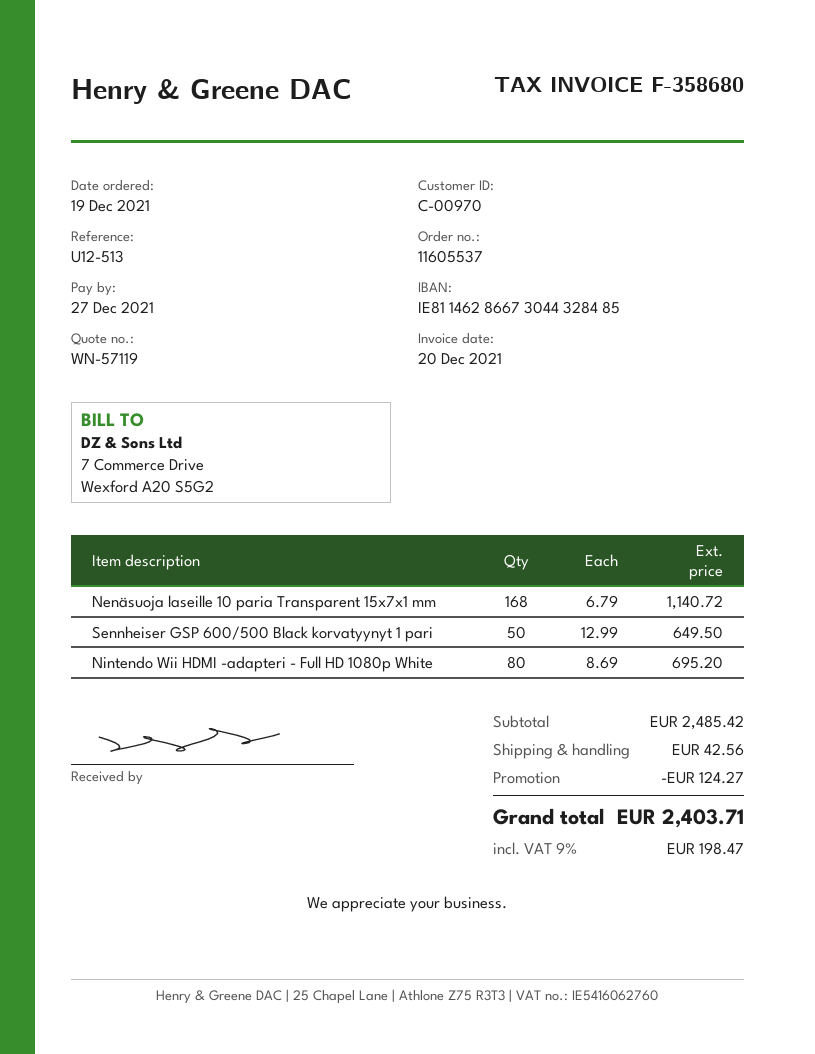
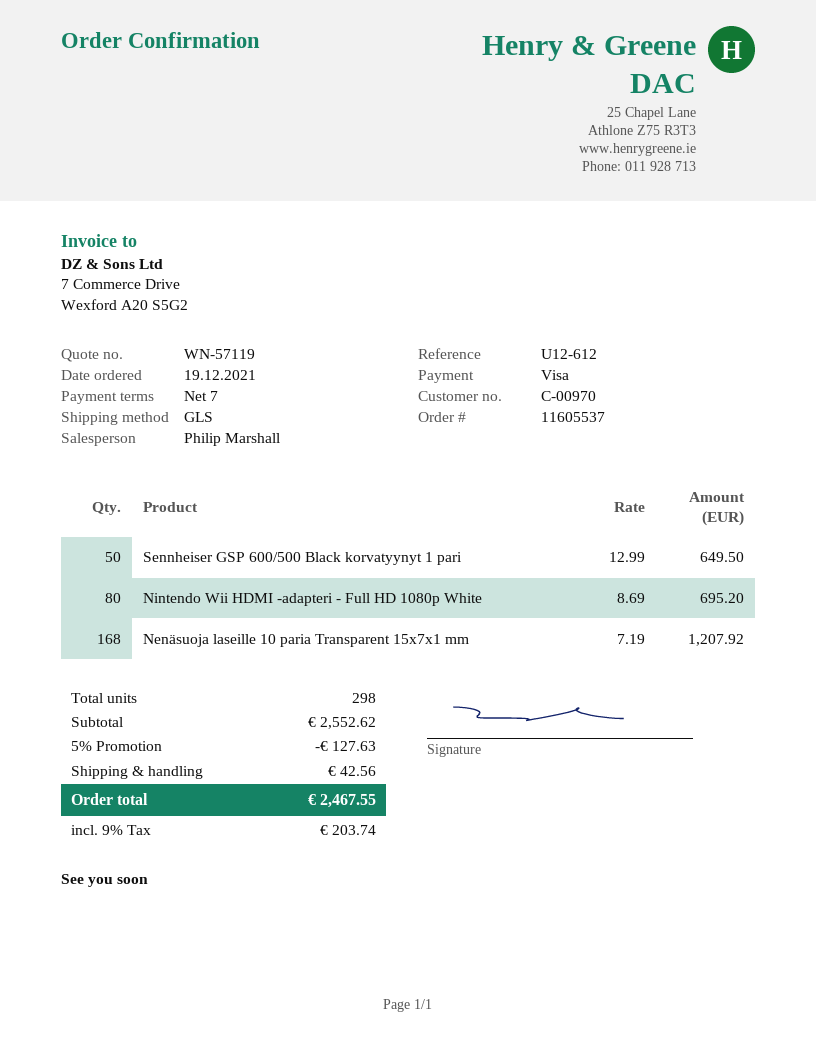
reference: U12-513 -> U12-612
Nenäsuoja laseille 10 paria Transparent 15x7x1 mm: 168 x 6.79 = 1140.72 -> 168 x 7.19 = 1207.92
subtotal: 2485.42 -> 2552.62
discount: 124.27 -> 127.63
tax: 9% = 198.47 -> 9% = 203.74
total: 2403.71 -> 2467.55

